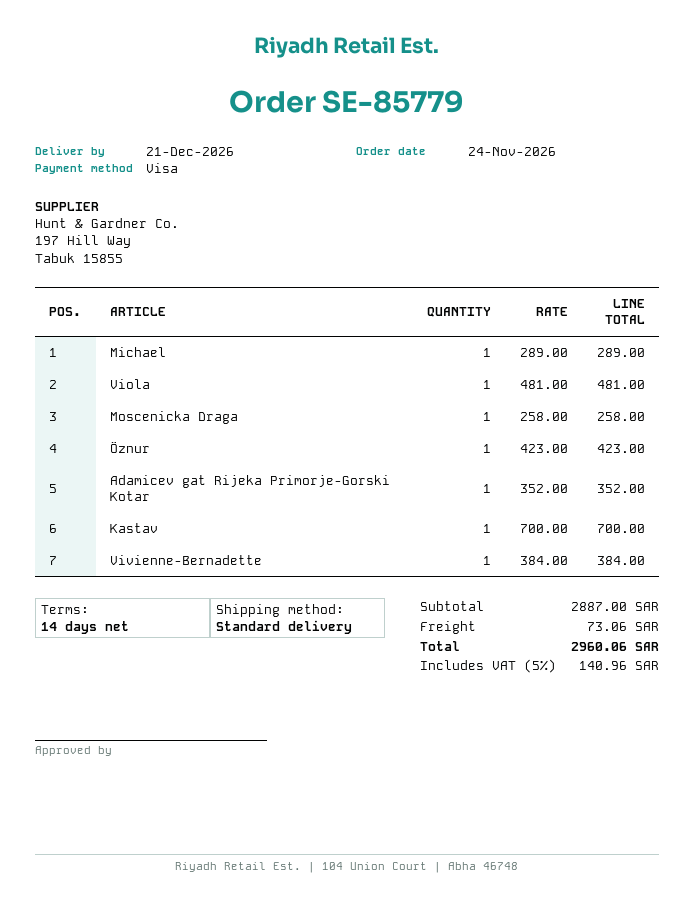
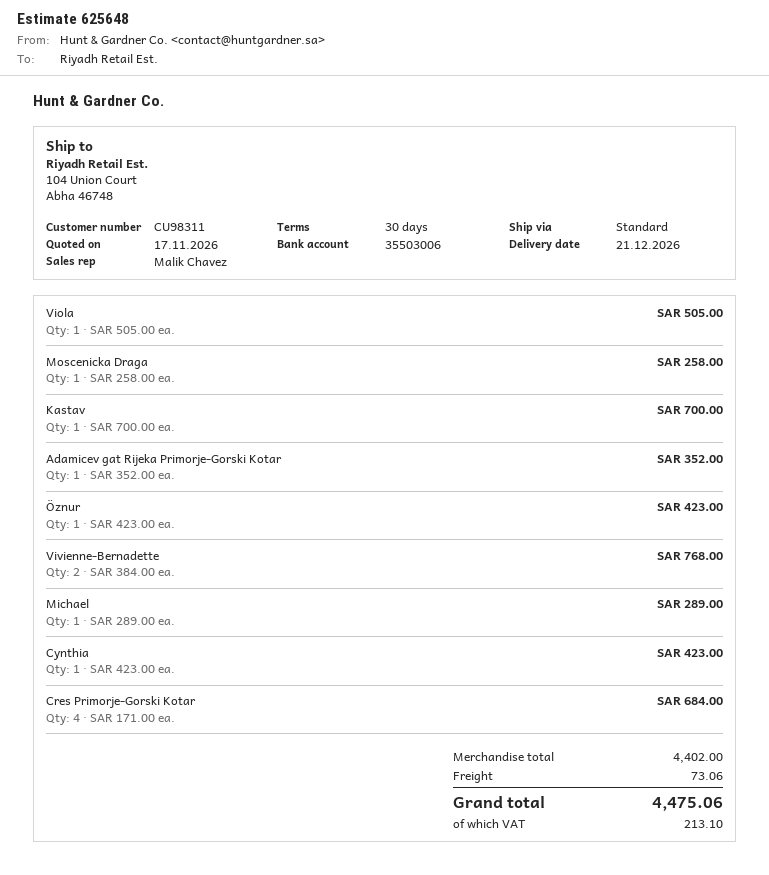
payment terms: 14 days -> 30 days
Viola: 1 x 481.00 = 481.00 -> 1 x 505.00 = 505.00
Vivienne-Bernadette: 1 x 384.00 = 384.00 -> 2 x 384.00 = 768.00
Cynthia: none -> 1 x 423.00 = 423.00
Cres Primorje-Gorski Kotar: none -> 4 x 171.00 = 684.00
subtotal: 2887.00 -> 4402.00
tax: 140.96 -> 213.10
total: 2960.06 -> 4475.06

